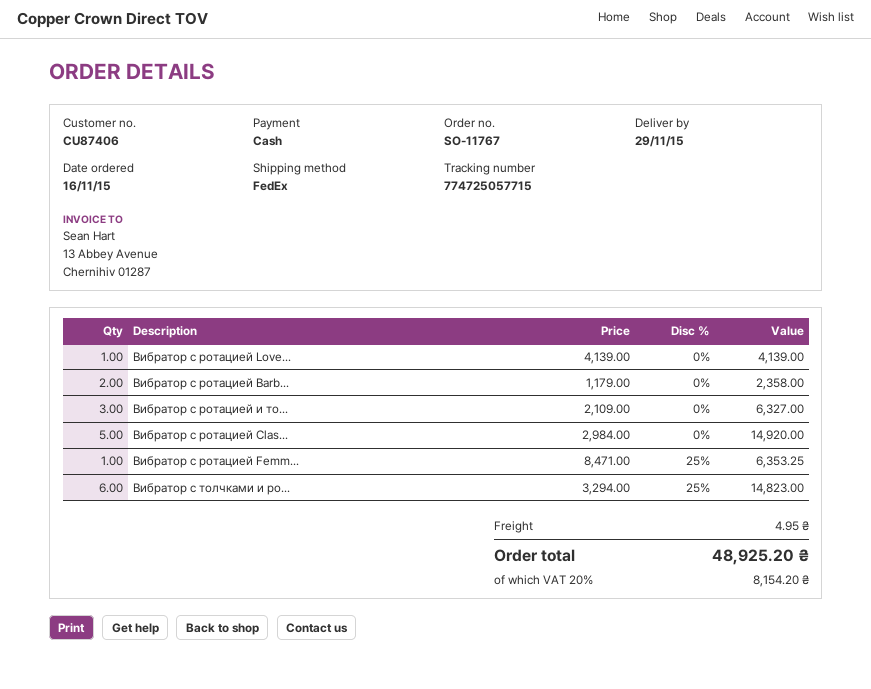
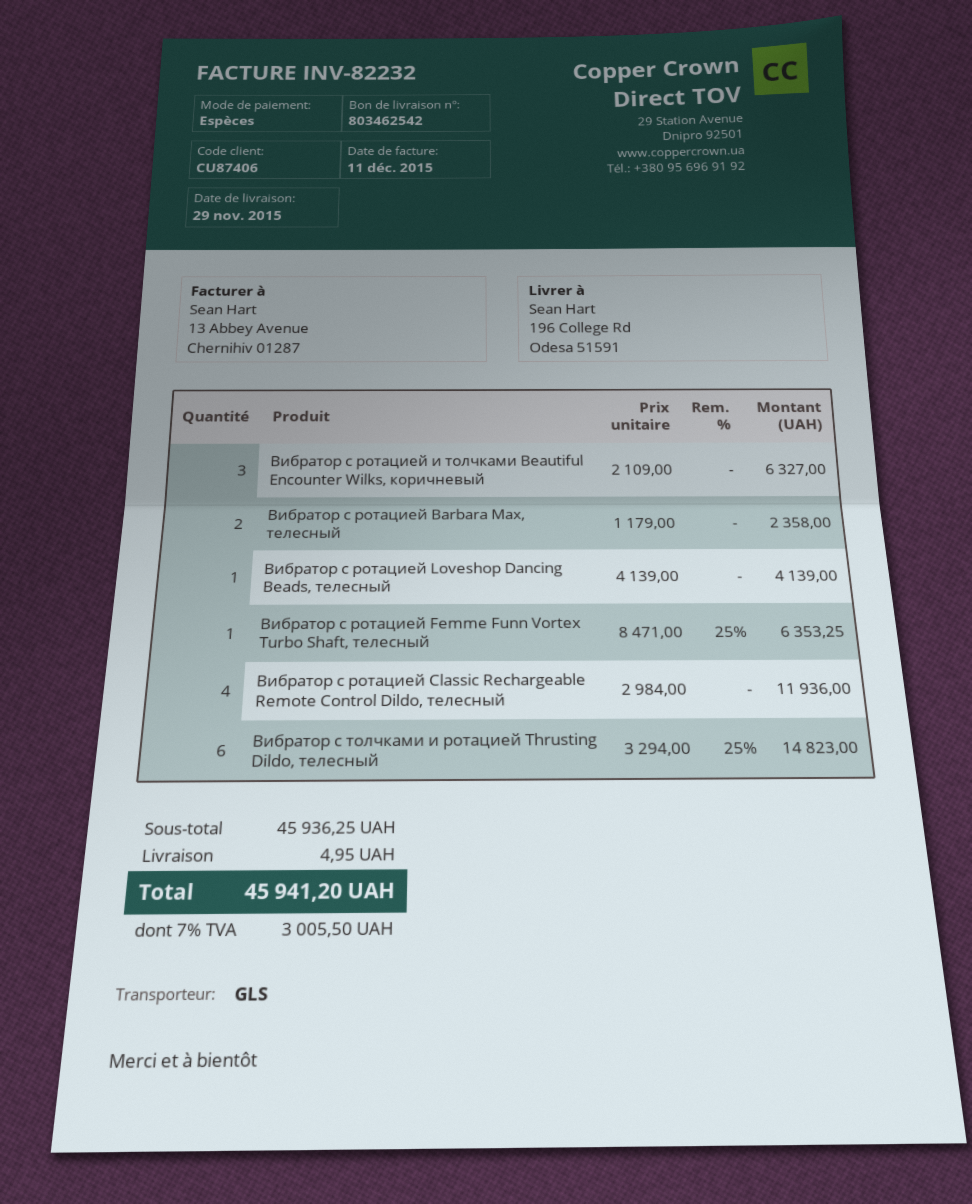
shipping method: FedEx -> GLS
Вибратор с ротацией Clas...: 5 x 2984.00 = 14920.00 -> 4 x 2984.00 = 11936.00
tax: 20% = 8154.20 -> 7% = 3005.50
total: 48925.20 -> 45941.20

